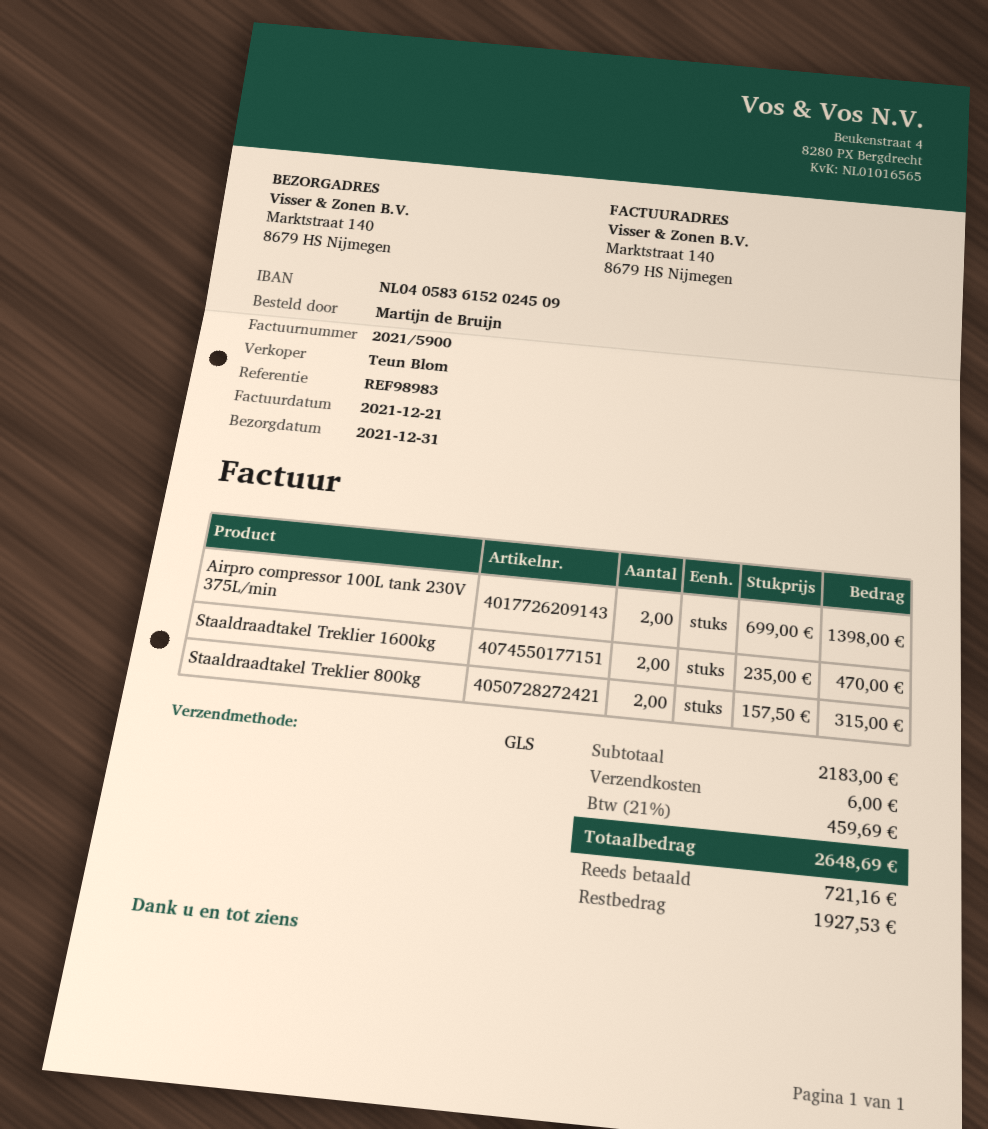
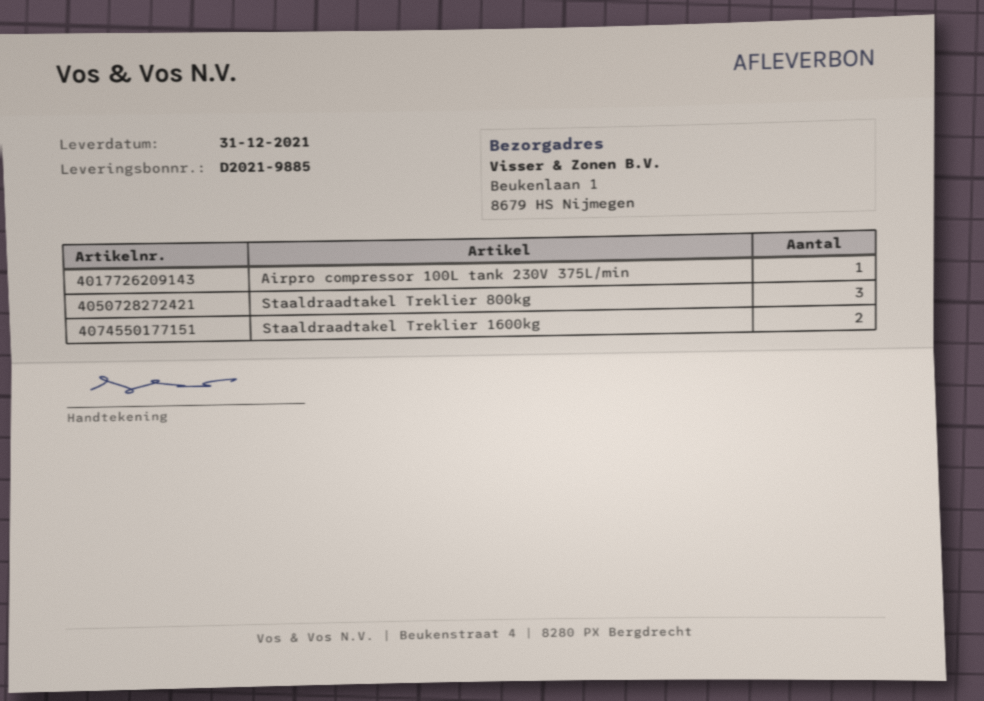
ship to: Marktstraat 140, 8679 HS Nijmegen -> Beukenlaan 1, 8679 HS Nijmegen
Airpro compressor 100L tank 230V 375L/min: 2 -> 1
Staaldraadtakel Treklier 800kg: 2 -> 3

